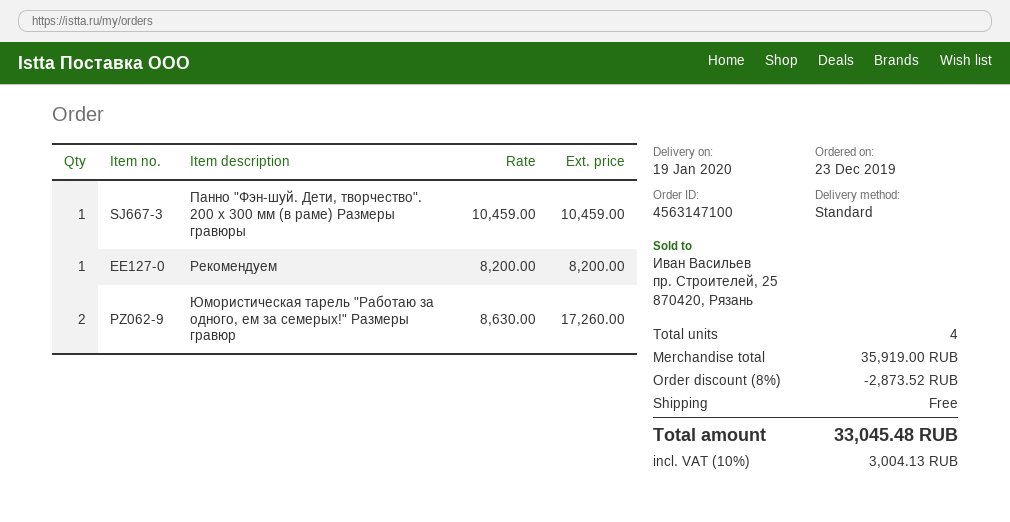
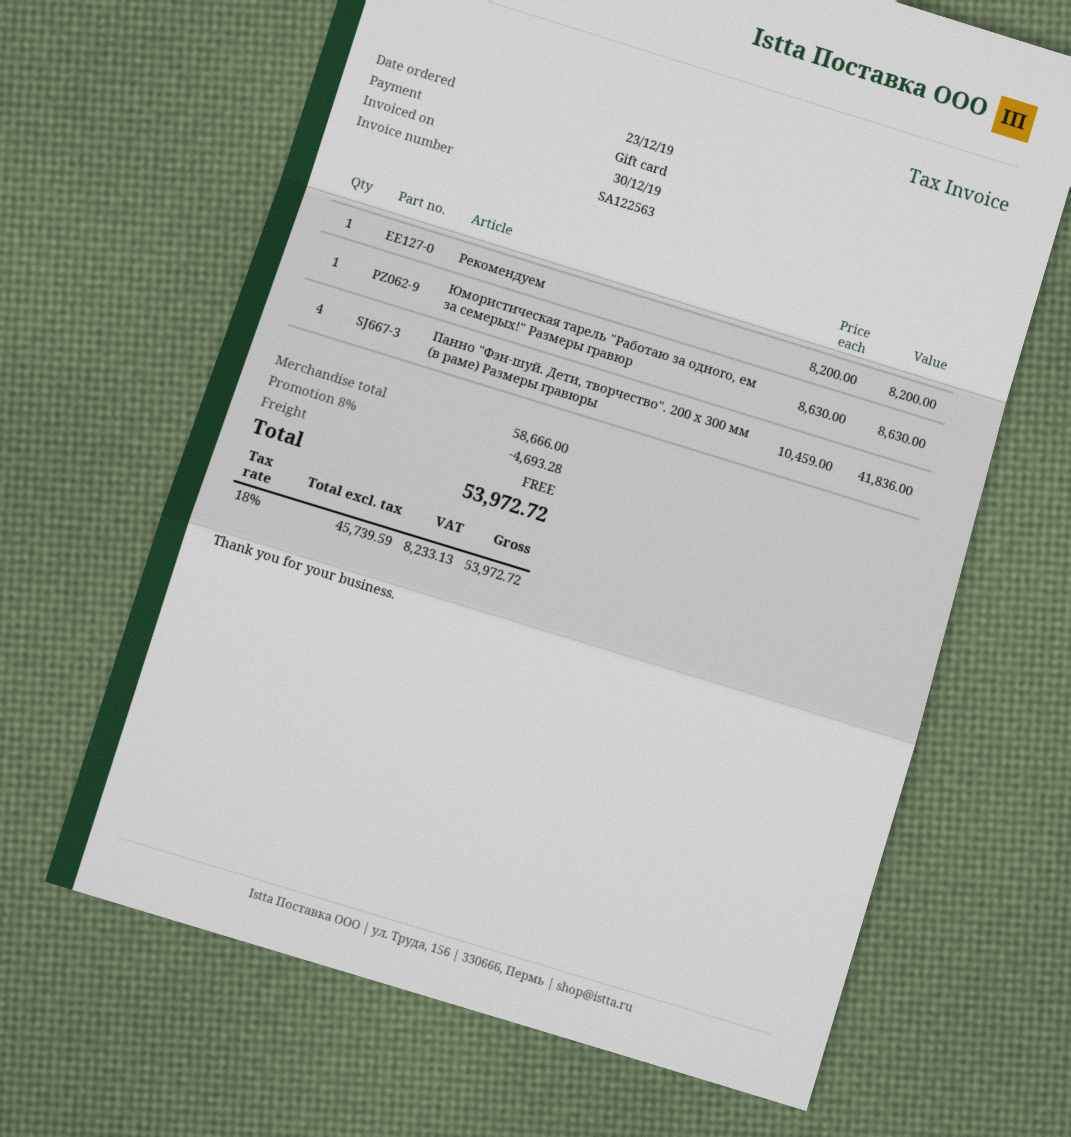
Панно "Фэн-шуй. Дети, творчество". 200 х 300 мм (в раме) Размеры гравюры: 1 x 10459.00 = 10459.00 -> 4 x 10459.00 = 41836.00
Юмористическая тарель "Работаю за одного, ем за семерых!" Размеры гравюр: 2 x 8630.00 = 17260.00 -> 1 x 8630.00 = 8630.00
subtotal: 35919.00 -> 58666.00
discount: 8% = 2873.52 -> 8% = 4693.28
tax: 10% = 3004.13 -> 18% = 8233.13
total: 33045.48 -> 53972.72

